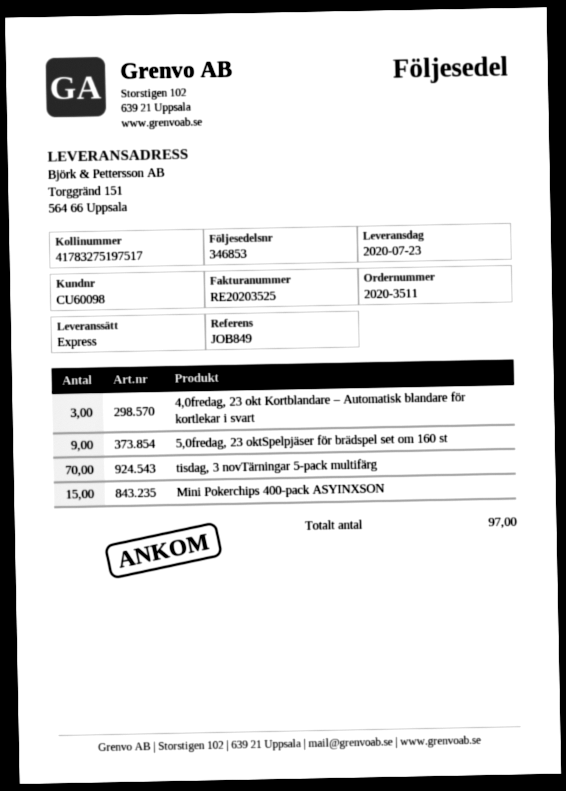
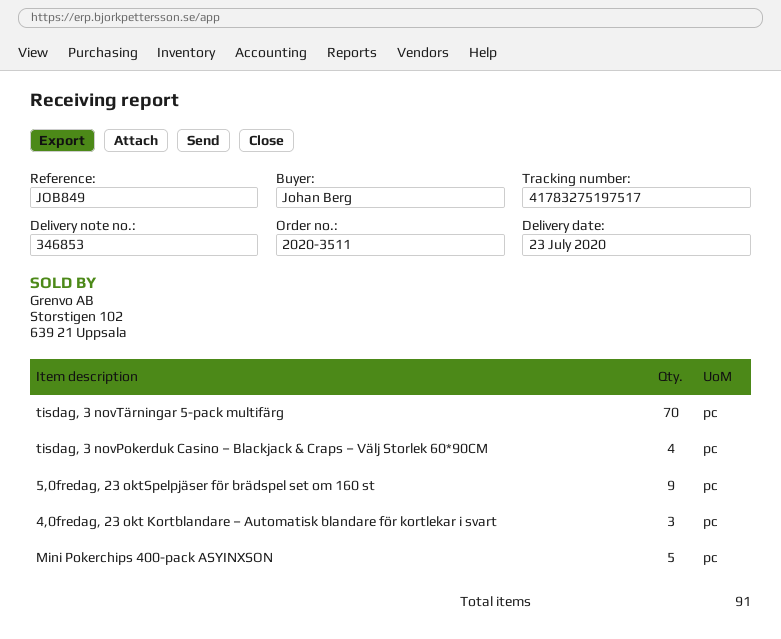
Mini Pokerchips 400-pack ASYINXSON: 15 -> 5
tisdag, 3 novPokerduk Casino – Blackjack & Craps – Välj Storlek 60*90CM: none -> 4
total quantity: 97 -> 91

